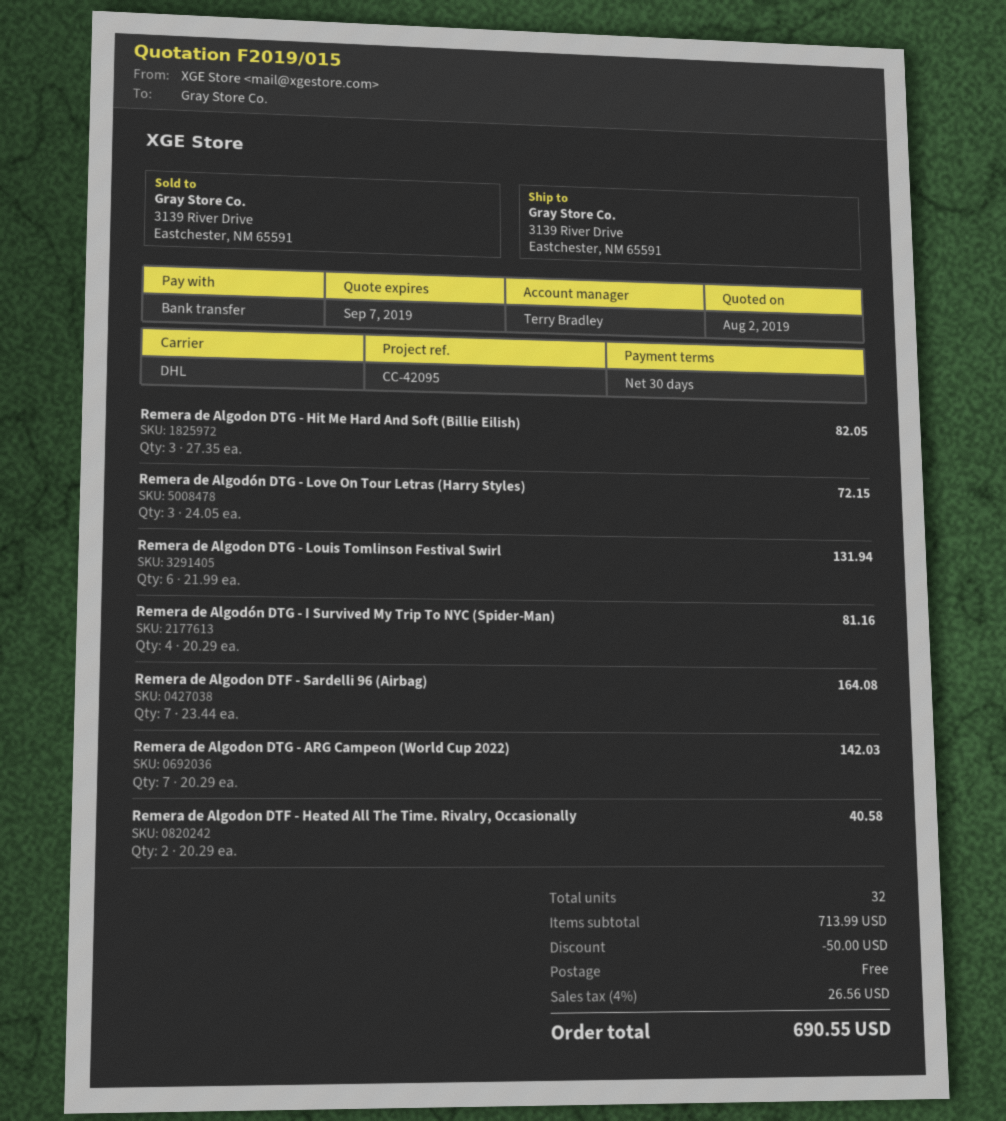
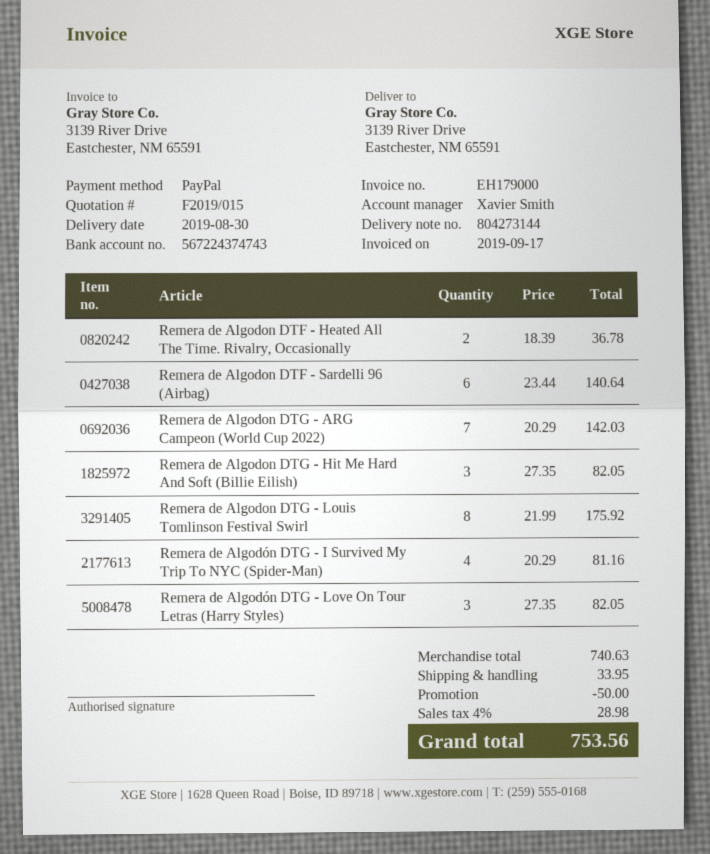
sales rep: Terry Bradley -> Xavier Smith
payment method: bank transfer -> PayPal
Remera de Algodón DTG - Love On Tour Letras (Harry Styles): 3 x 24.05 = 72.15 -> 3 x 27.35 = 82.05
Remera de Algodon DTG - Louis Tomlinson Festival Swirl: 6 x 21.99 = 131.94 -> 8 x 21.99 = 175.92
Remera de Algodon DTF - Sardelli 96 (Airbag): 7 x 23.44 = 164.08 -> 6 x 23.44 = 140.64
Remera de Algodon DTF - Heated All The Time. Rivalry, Occasionally: 2 x 20.29 = 40.58 -> 2 x 18.39 = 36.78
subtotal: 713.99 -> 740.63
shipping: 0.00 -> 33.95
tax: 4% = 26.56 -> 4% = 28.98
total: 690.55 -> 753.56

